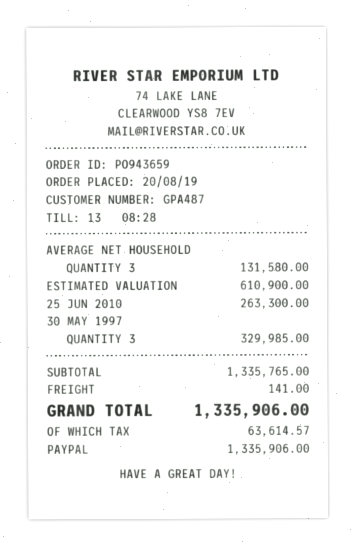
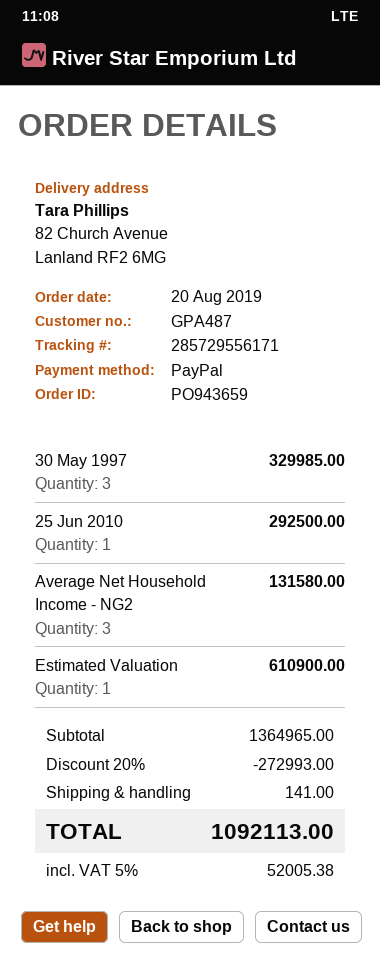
25 JUN 2010: 1 for 263300.00 -> 1 for 292500.00
subtotal: 1335765.00 -> 1364965.00
discount: none -> 20% = 272993.00
tax: 63614.57 -> 52005.38
total: 1335906.00 -> 1092113.00

